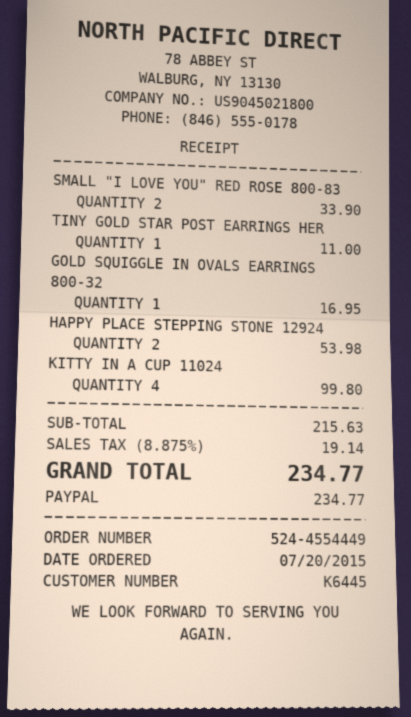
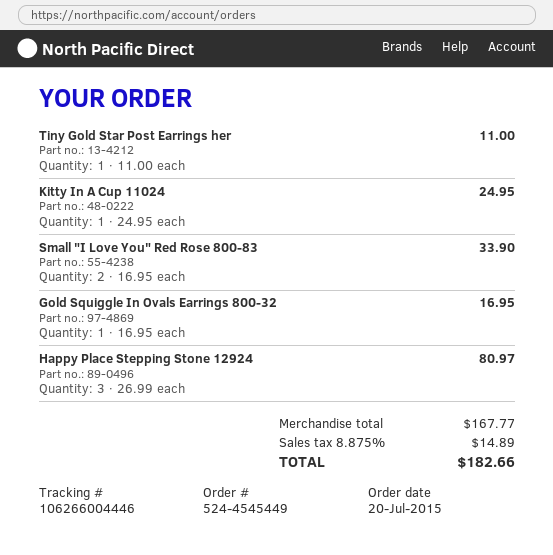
order number: 524-4554449 -> 524-4545449
HAPPY PLACE STEPPING STONE 12924: 2 for 53.98 -> 3 for 80.97
KITTY IN A CUP 11024: 4 for 99.80 -> 1 for 24.95
subtotal: 215.63 -> 167.77
tax: 8.875% = 19.14 -> 8.875% = 14.89
total: 234.77 -> 182.66

